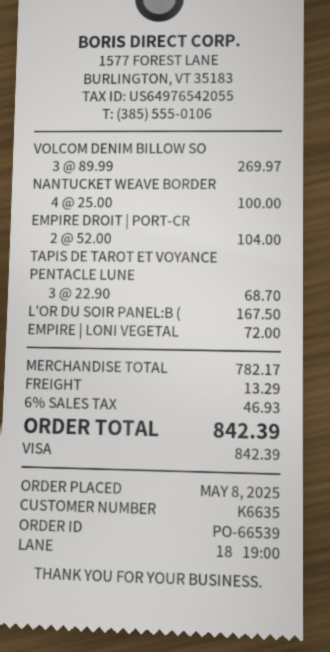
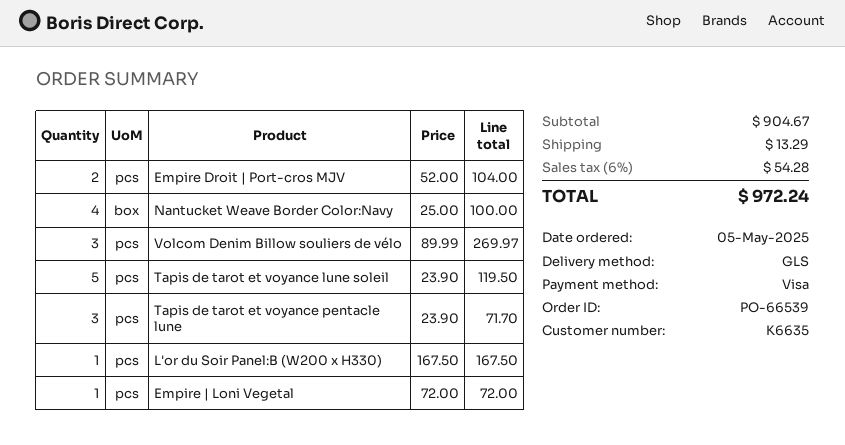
order date: 2025-05-08 -> 2025-05-05
TAPIS DE TAROT ET VOYANCE PENTACLE LUNE: 3 x 22.90 = 68.70 -> 3 x 23.90 = 71.70
Tapis de tarot et voyance lune soleil: none -> 5 x 23.90 = 119.50
subtotal: 782.17 -> 904.67
tax: 6% = 46.93 -> 6% = 54.28
total: 842.39 -> 972.24

